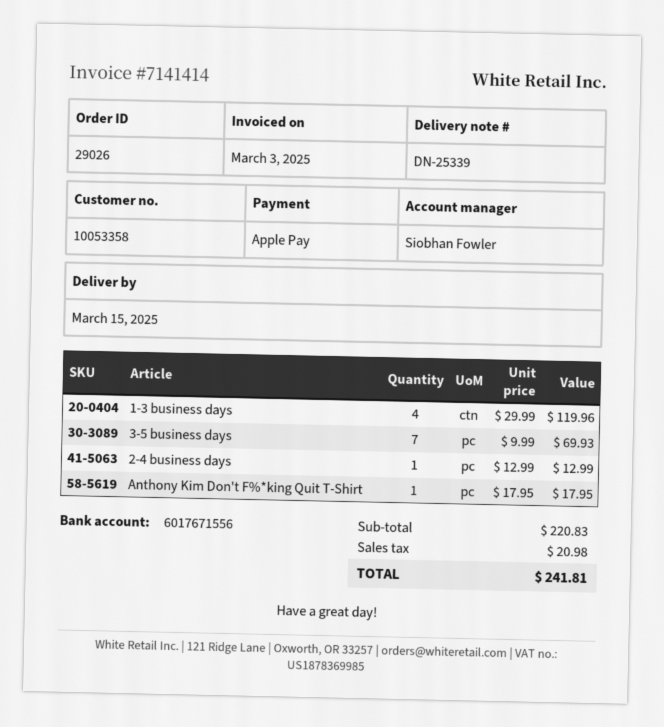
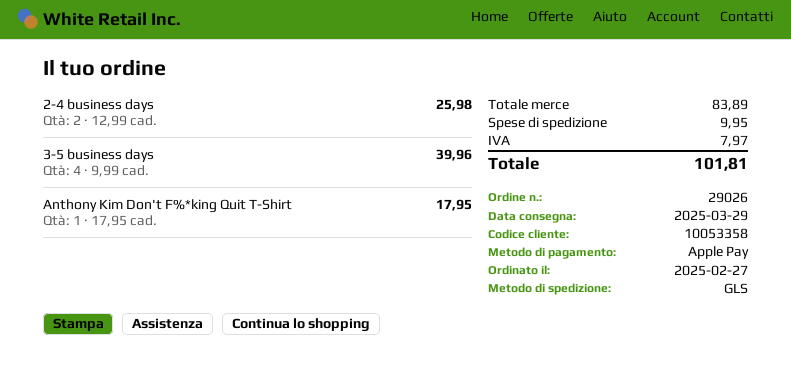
delivery date: 2025-03-15 -> 2025-03-29
1-3 business days: 4 x 29.99 = 119.96 -> none
3-5 business days: 7 x 9.99 = 69.93 -> 4 x 9.99 = 39.96
2-4 business days: 1 x 12.99 = 12.99 -> 2 x 12.99 = 25.98
subtotal: 220.83 -> 83.89
shipping: none -> 9.95
tax: 20.98 -> 7.97
total: 241.81 -> 101.81

